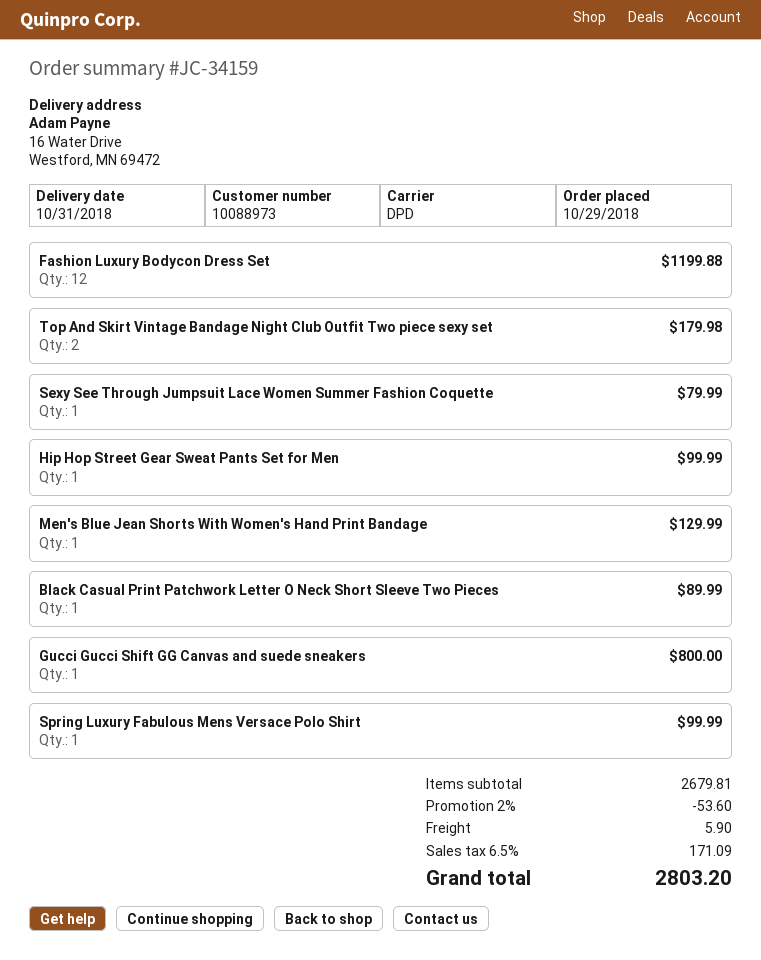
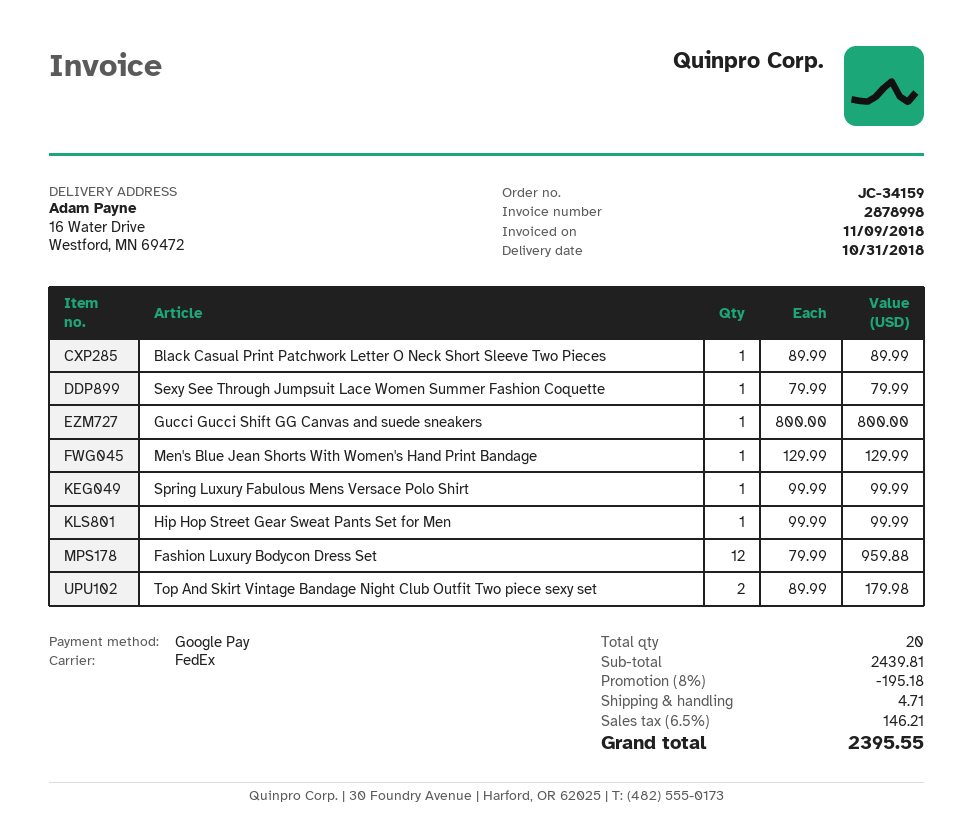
shipping method: DPD -> FedEx
Fashion Luxury Bodycon Dress Set: 12 for 1199.88 -> 12 for 959.88
subtotal: 2679.81 -> 2439.81
discount: 2% = 53.60 -> 8% = 195.18
shipping: 5.90 -> 4.71
tax: 6.5% = 171.09 -> 6.5% = 146.21
total: 2803.20 -> 2395.55

